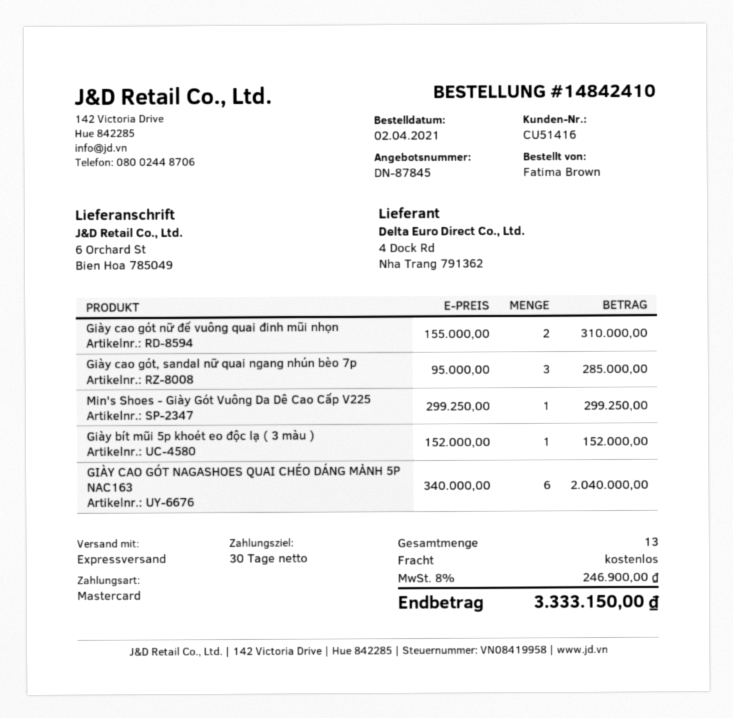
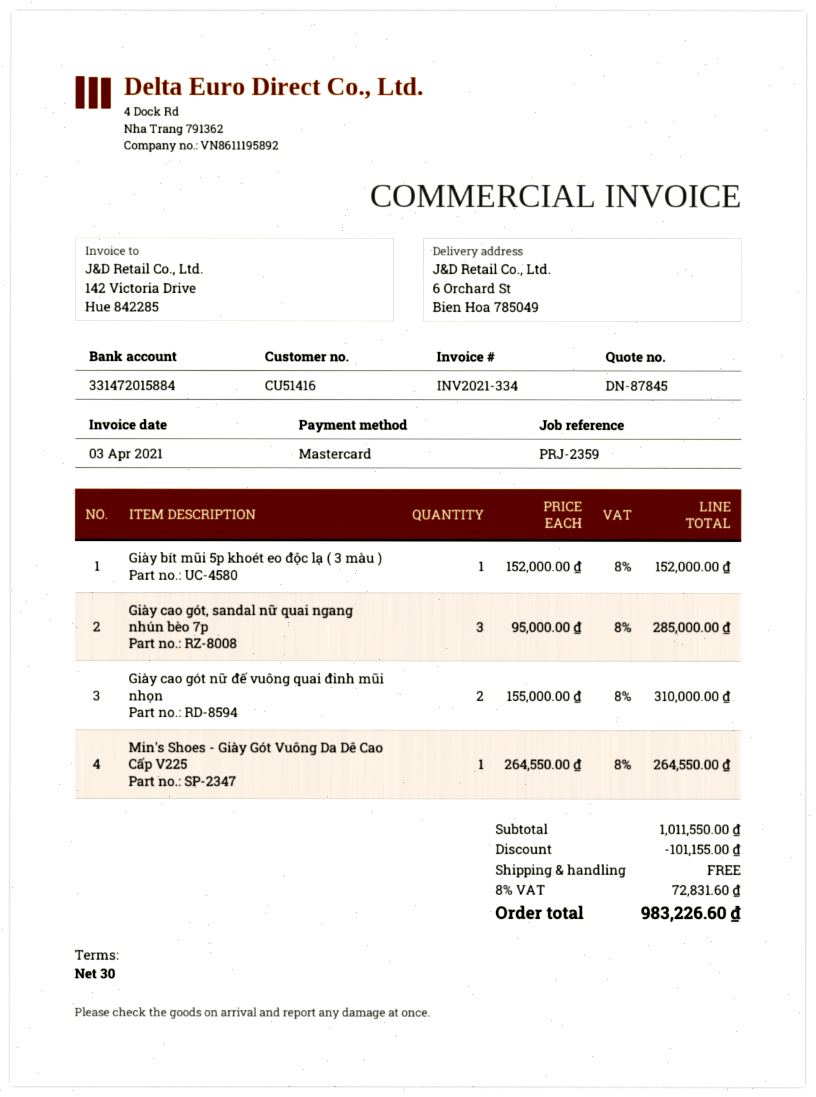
Min's Shoes - Giày Gót Vuông Da Dê Cao Cấp V225: 1 x 299250.00 = 299250.00 -> 1 x 264550.00 = 264550.00
GIÀY CAO GÓT NAGASHOES QUAI CHÉO DÁNG MẢNH 5P NAC163: 6 x 340000.00 = 2040000.00 -> none
discount: none -> 101155.00
tax: 8% = 246900.00 -> 8% = 72831.60
total: 3333150.00 -> 983226.60

